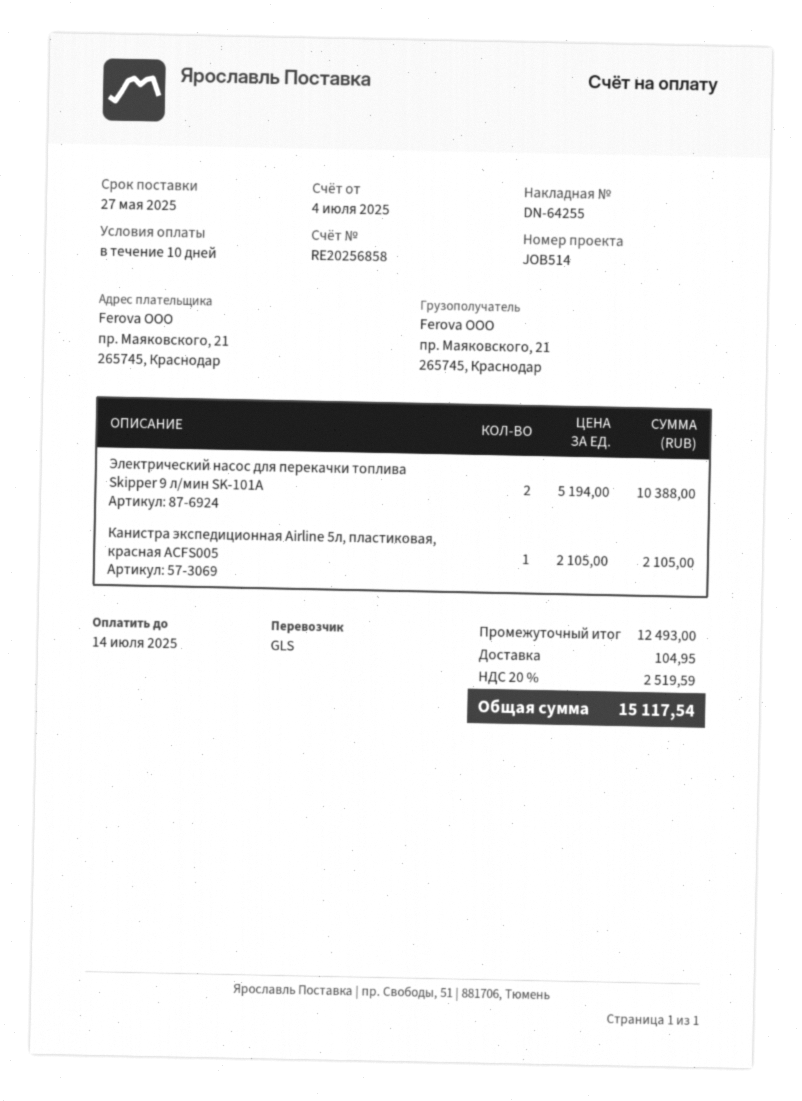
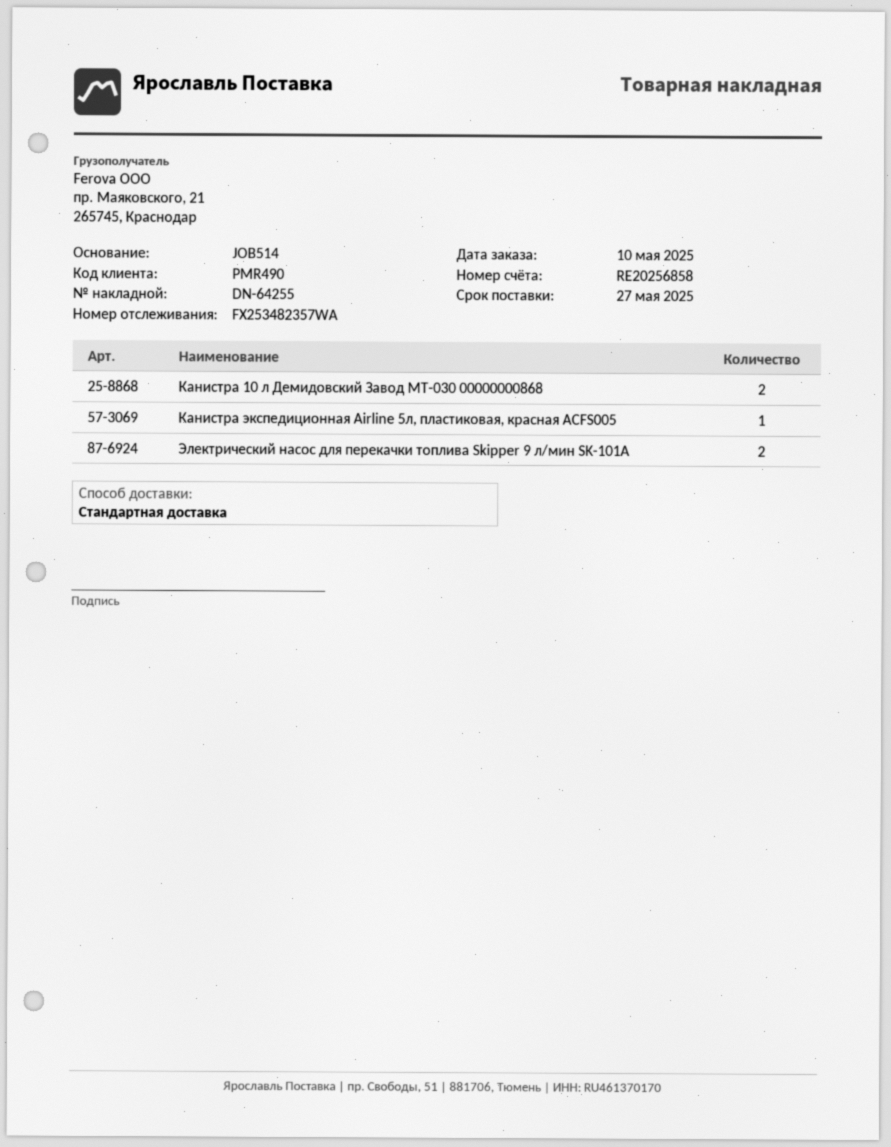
shipping method: GLS -> standard
Канистра 10 л Демидовский Завод МТ-030 00000000868: none -> 2

